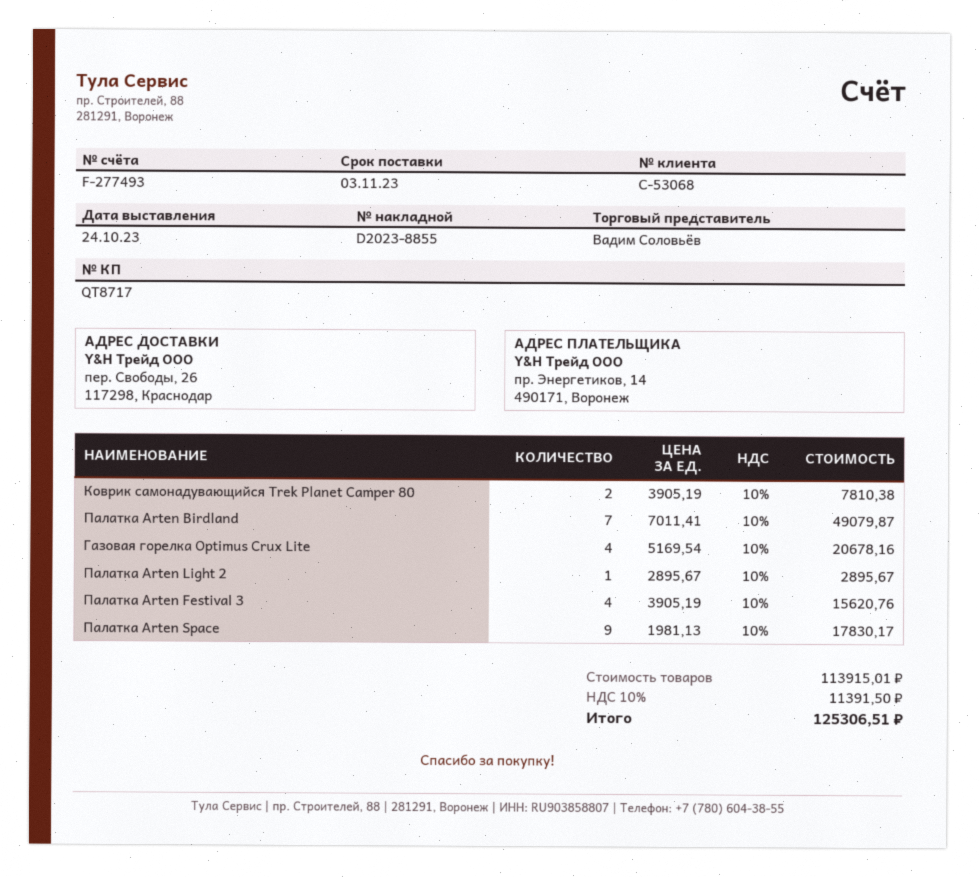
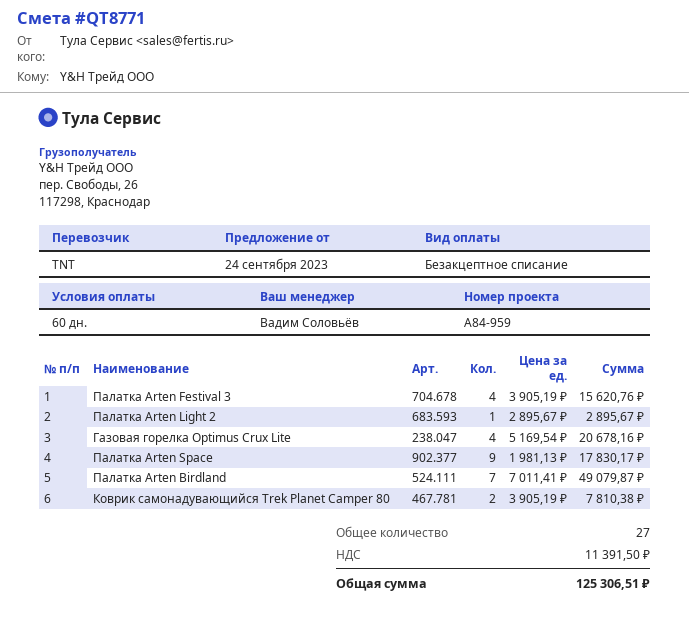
quote number: QT8717 -> QT8771

